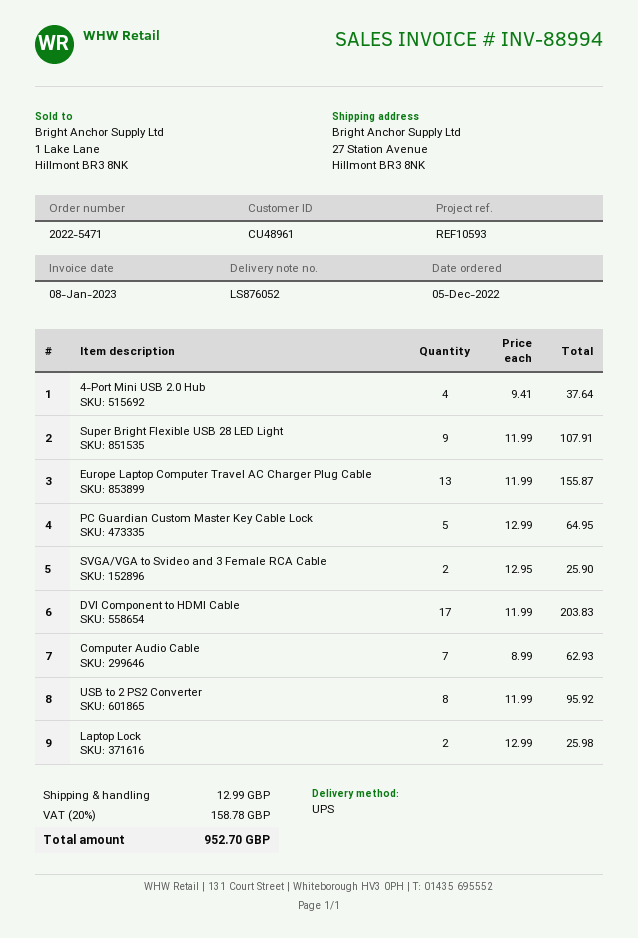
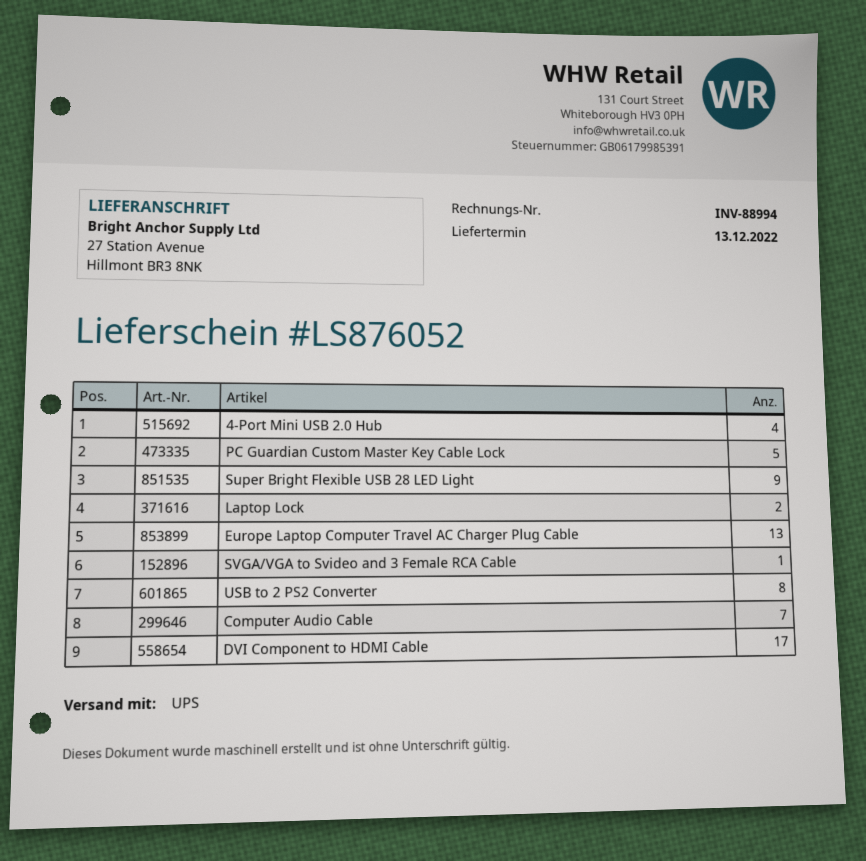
SVGA/VGA to Svideo and 3 Female RCA Cable: 2 -> 1

